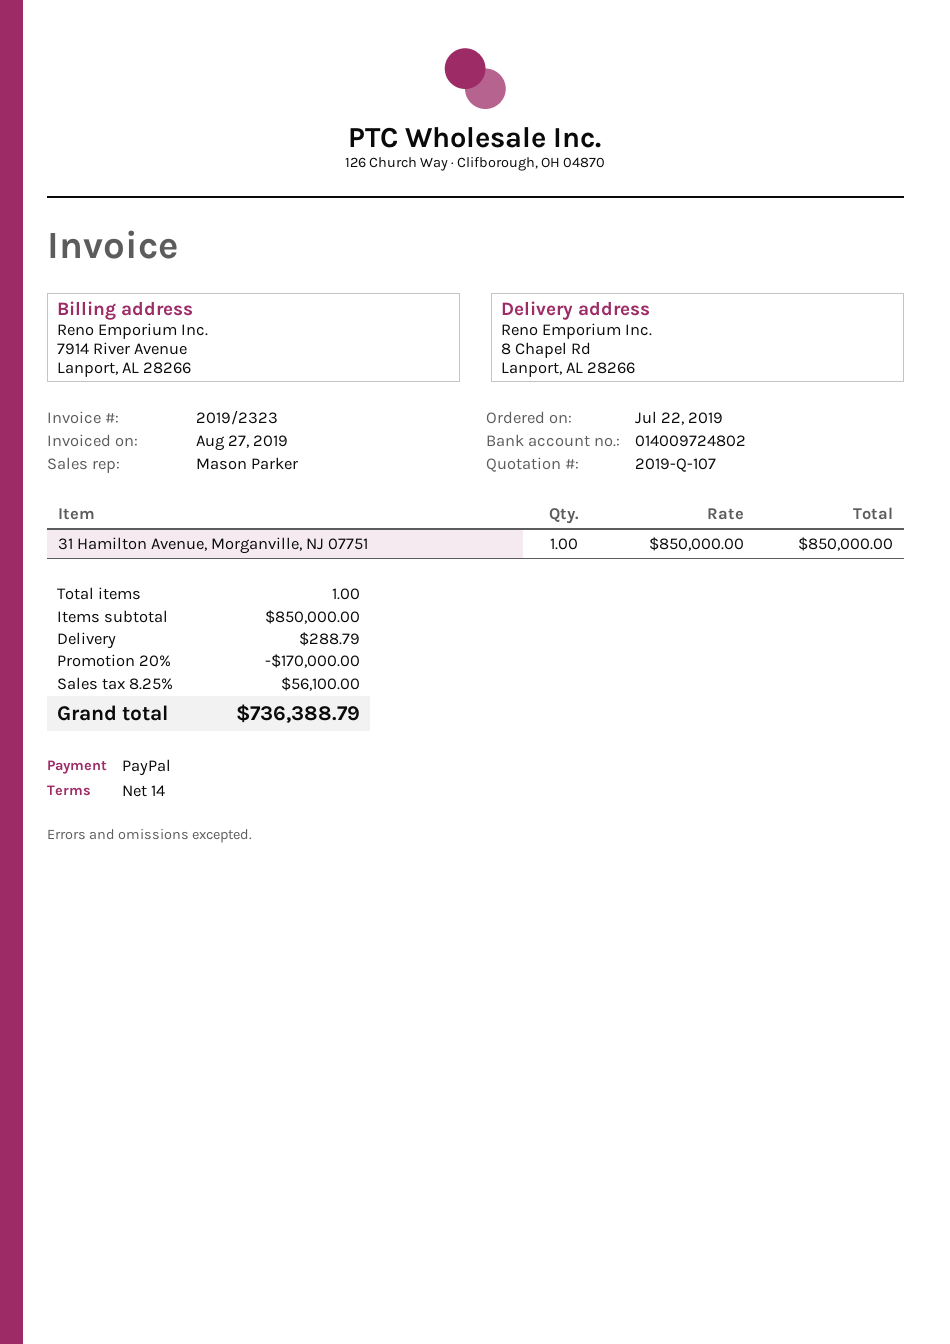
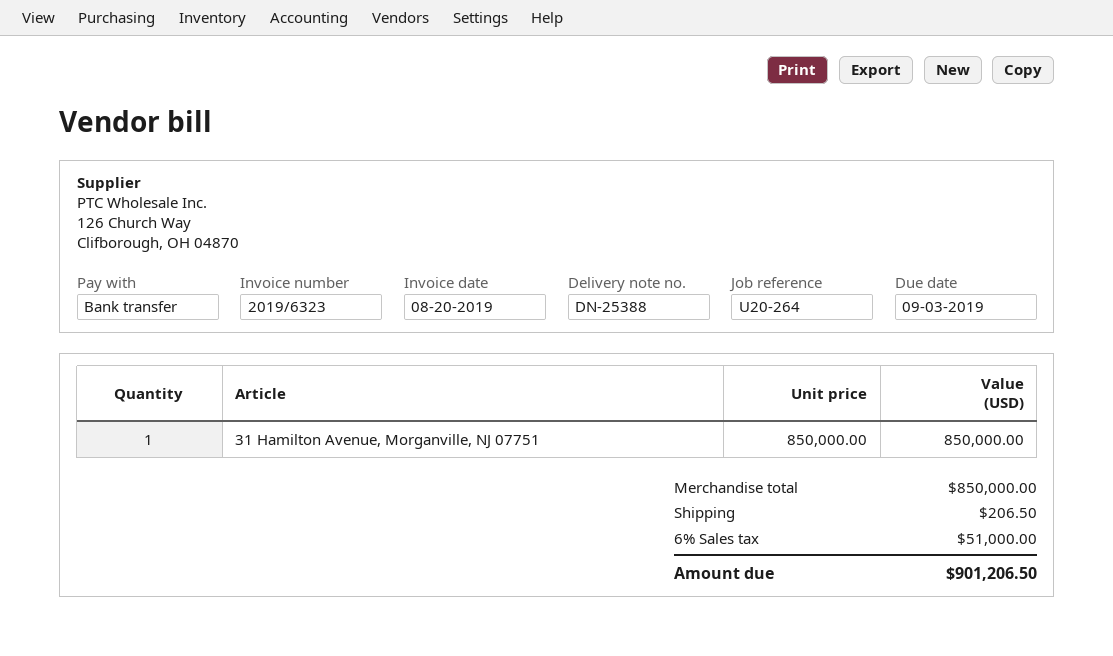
invoice number: 2019/2323 -> 2019/6323
invoice date: 2019-08-27 -> 2019-08-20
payment method: PayPal -> bank transfer
discount: 20% = 170000.00 -> none
shipping: 288.79 -> 206.50
tax: 8.25% = 56100.00 -> 6% = 51000.00
total: 736388.79 -> 901206.50

